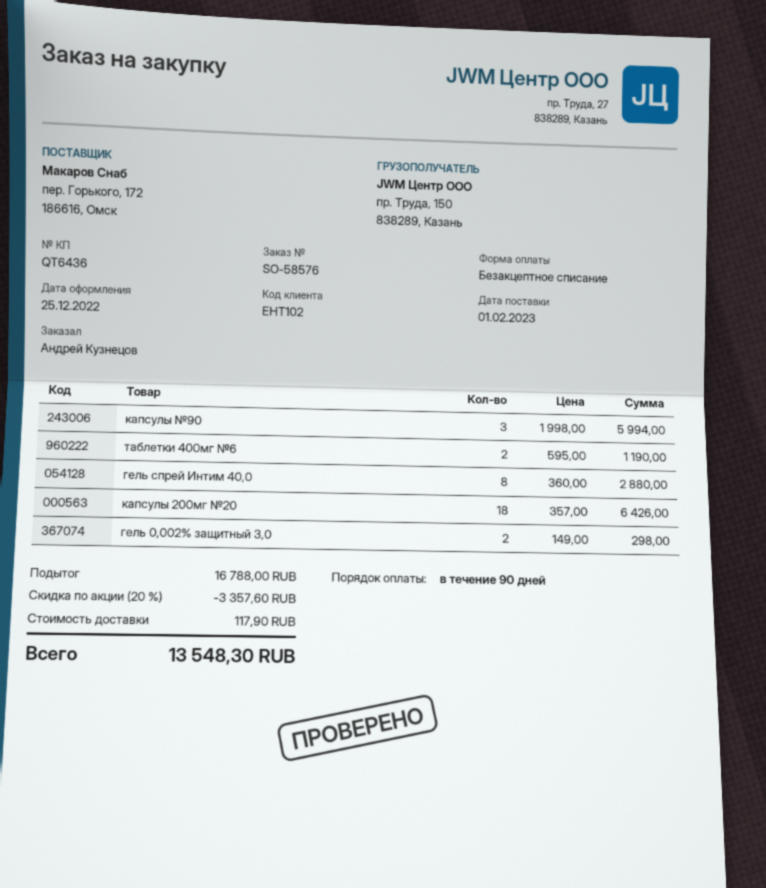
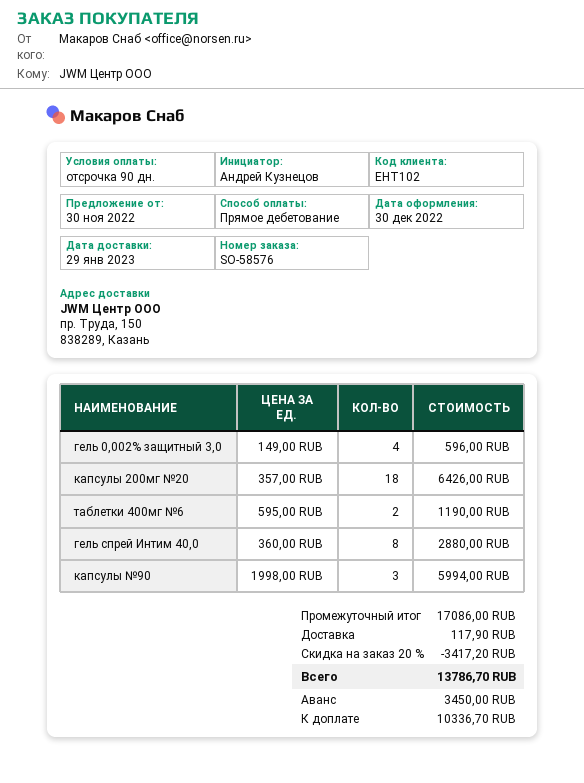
order date: 2022-12-25 -> 2022-12-30
delivery date: 2023-02-01 -> 2023-01-29
гель 0,002% защитный 3,0: 2 x 149.00 = 298.00 -> 4 x 149.00 = 596.00
subtotal: 16788.00 -> 17086.00
discount: 20% = 3357.60 -> 20% = 3417.20
total: 13548.30 -> 13786.70

